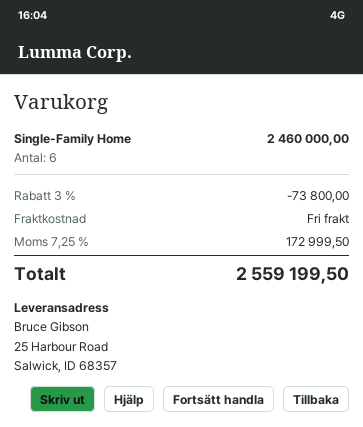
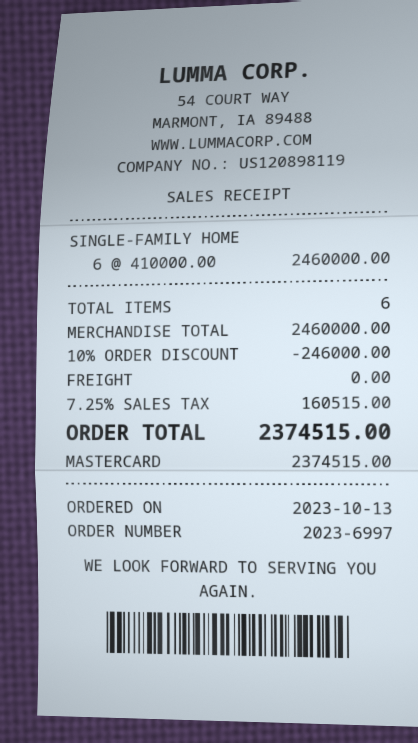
discount: 3% = 73800.00 -> 10% = 246000.00
tax: 7.25% = 172999.50 -> 7.25% = 160515.00
total: 2559199.50 -> 2374515.00

